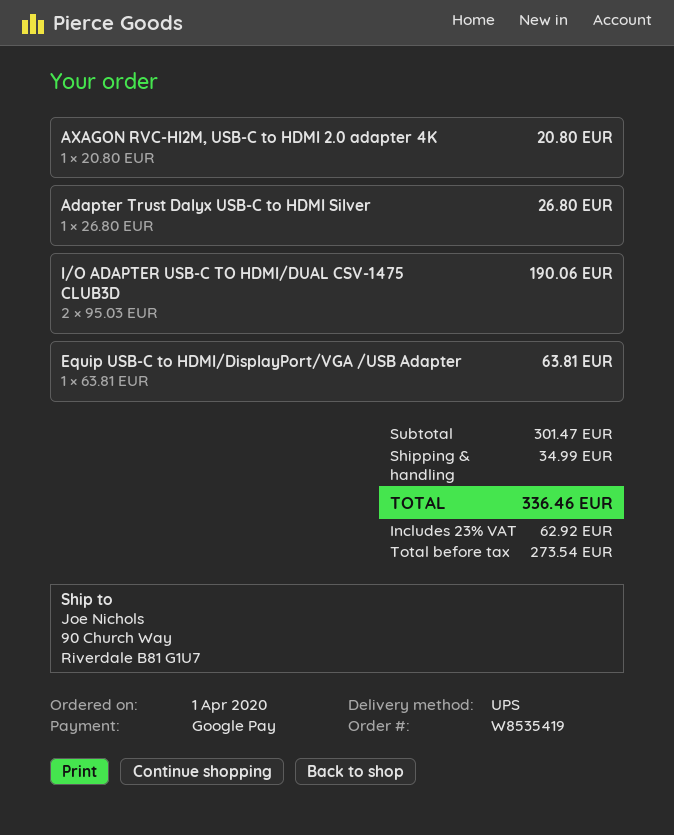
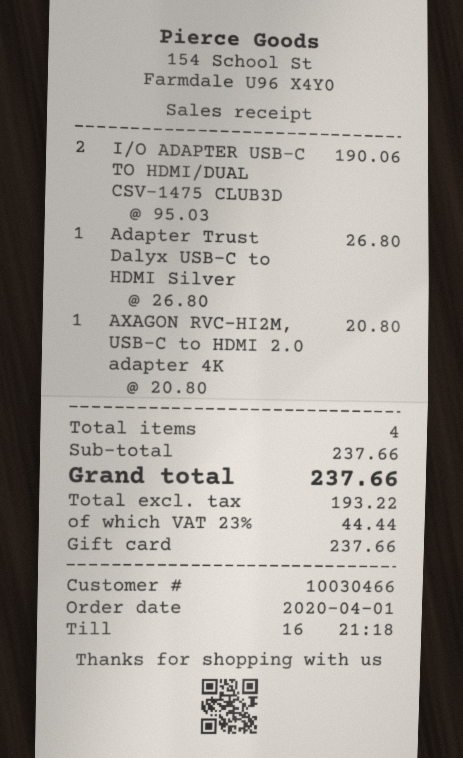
payment method: Google Pay -> gift card
Equip USB-C to HDMI/DisplayPort/VGA /USB Adapter: 1 x 63.81 = 63.81 -> none
subtotal: 301.47 -> 237.66
shipping: 34.99 -> none
net: 273.54 -> 193.22
tax: 23% = 62.92 -> 23% = 44.44
total: 336.46 -> 237.66

